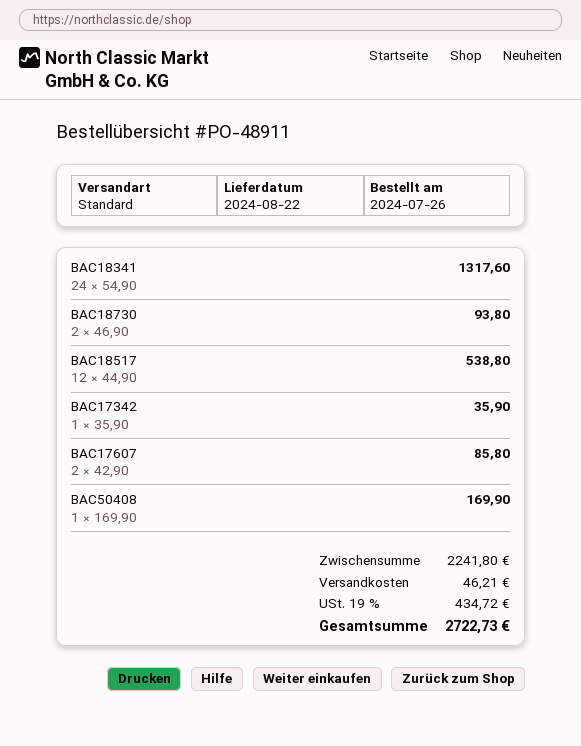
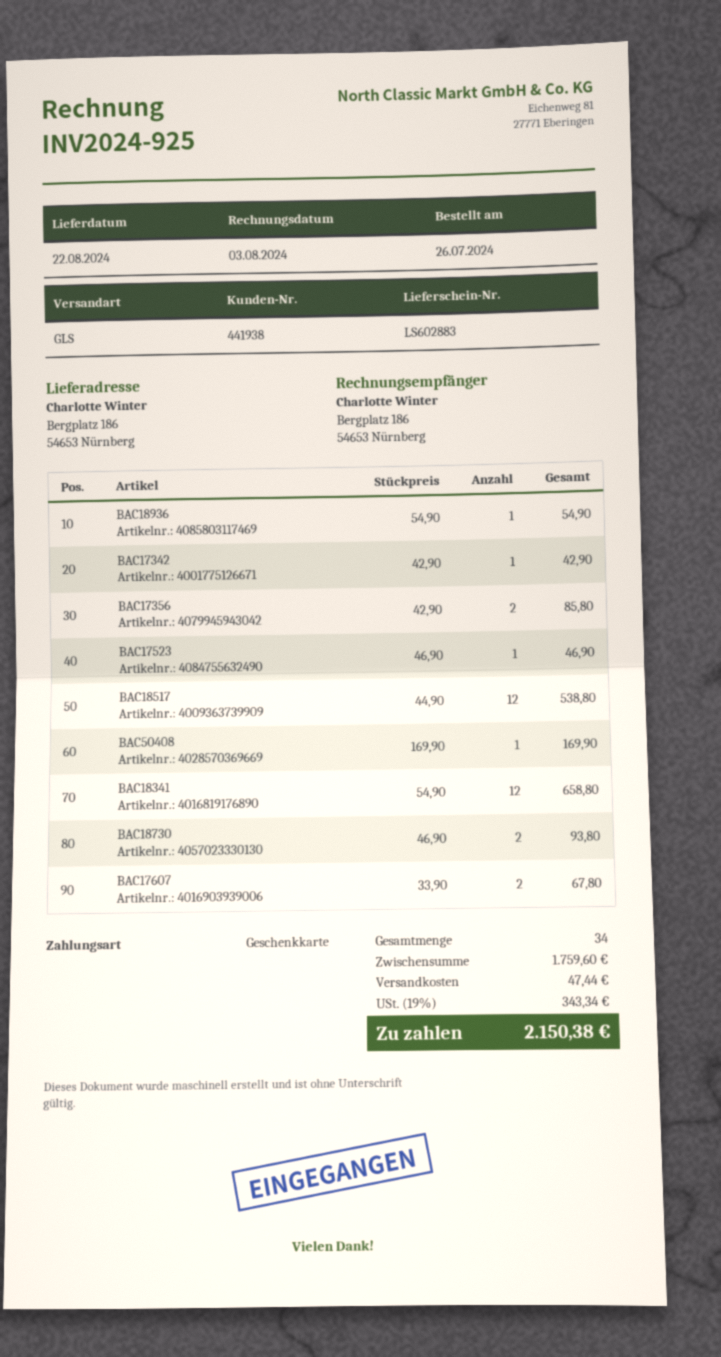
shipping method: standard -> GLS
BAC18341: 24 x 54.90 = 1317.60 -> 12 x 54.90 = 658.80
BAC17342: 1 x 35.90 = 35.90 -> 1 x 42.90 = 42.90
BAC17607: 2 x 42.90 = 85.80 -> 2 x 33.90 = 67.80
BAC18936: none -> 1 x 54.90 = 54.90
BAC17356: none -> 2 x 42.90 = 85.80
BAC17523: none -> 1 x 46.90 = 46.90
subtotal: 2241.80 -> 1759.60
shipping: 46.21 -> 47.44
tax: 19% = 434.72 -> 19% = 343.34
total: 2722.73 -> 2150.38

